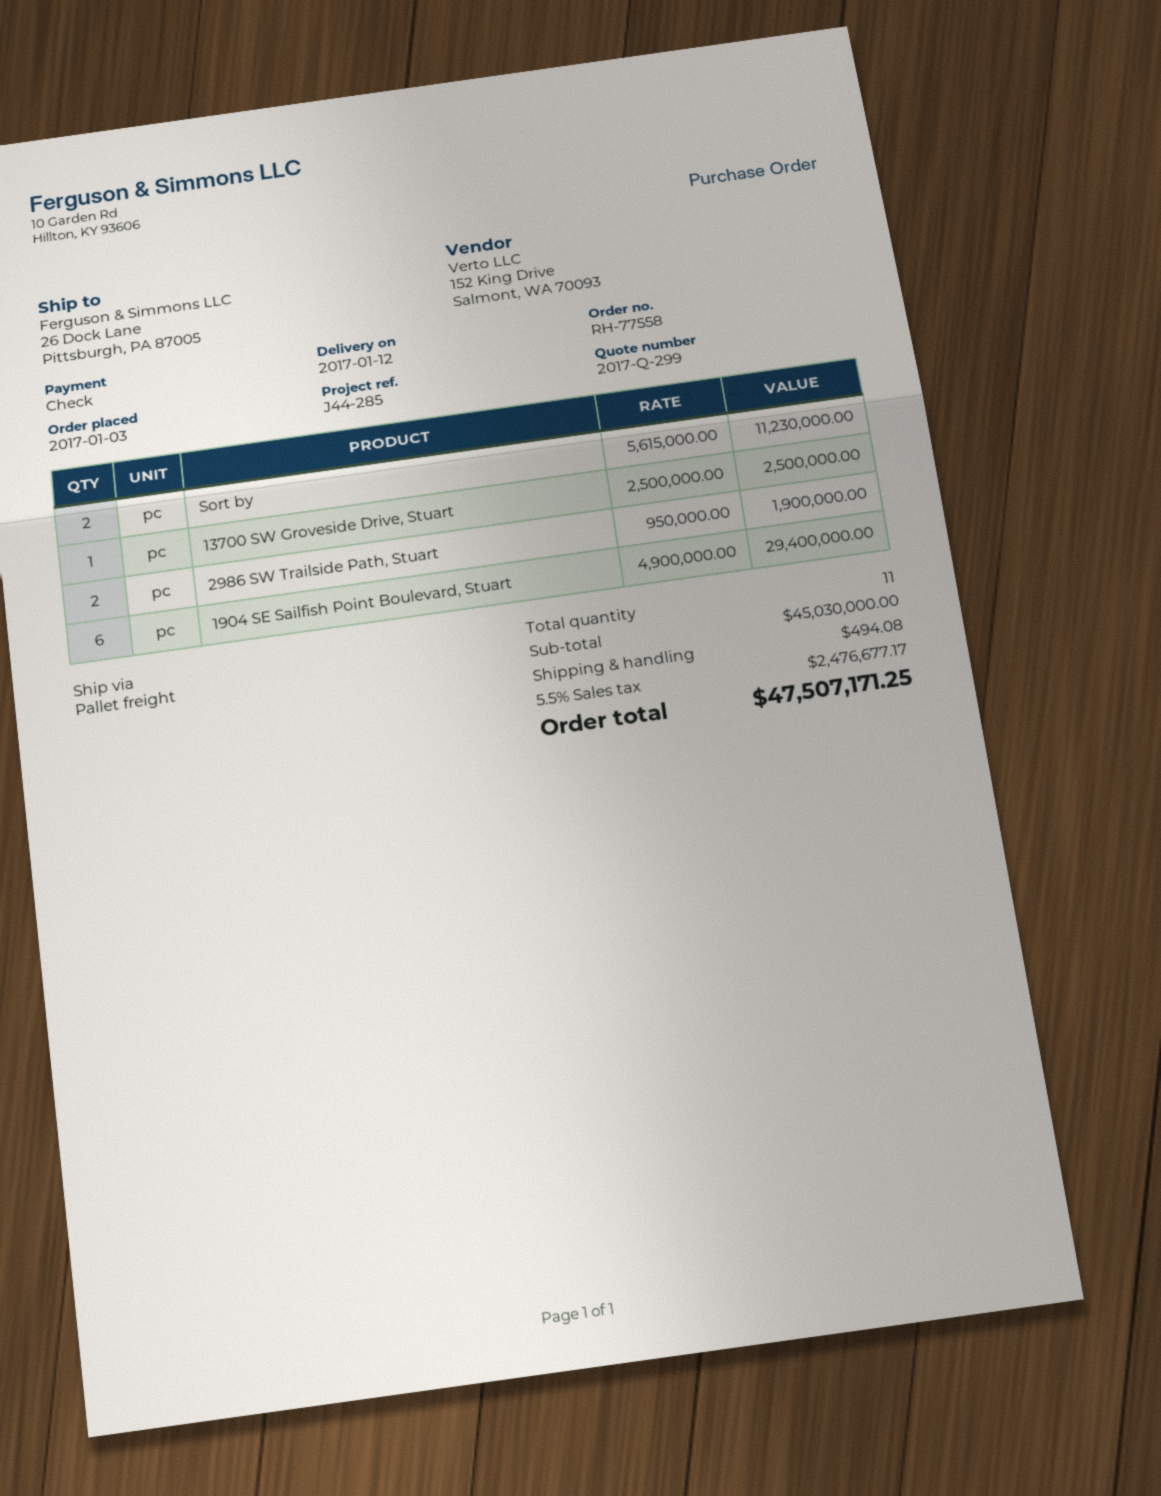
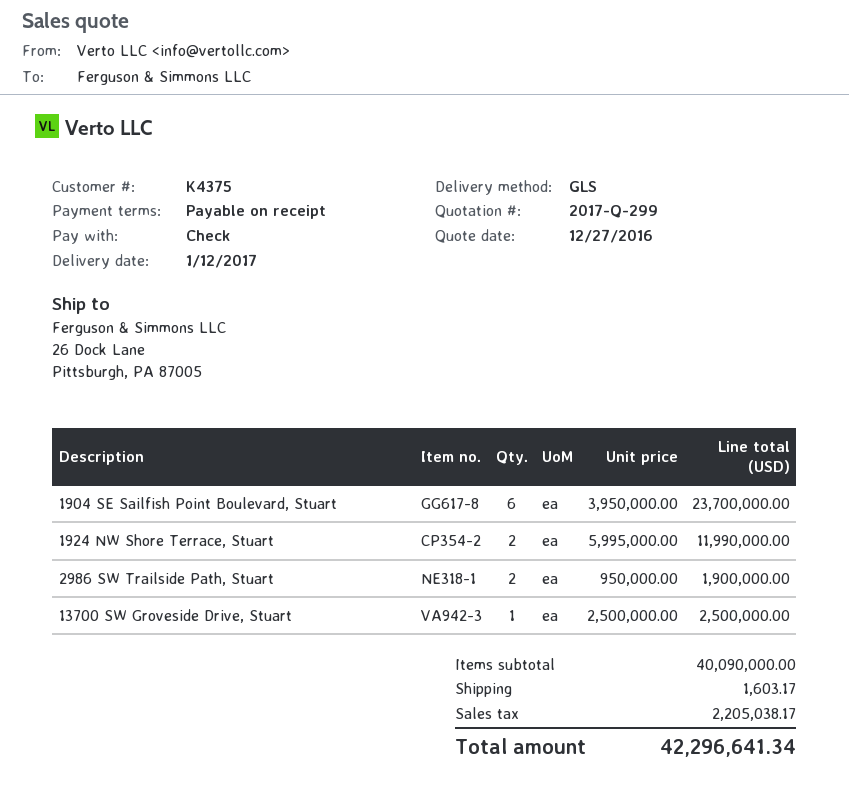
shipping method: pallet freight -> GLS
Sort by: 2 x 5615000.00 = 11230000.00 -> none
1904 SE Sailfish Point Boulevard, Stuart: 6 x 4900000.00 = 29400000.00 -> 6 x 3950000.00 = 23700000.00
1924 NW Shore Terrace, Stuart: none -> 2 x 5995000.00 = 11990000.00
subtotal: 45030000.00 -> 40090000.00
shipping: 494.08 -> 1603.17
tax: 2476677.17 -> 2205038.17
total: 47507171.25 -> 42296641.34

